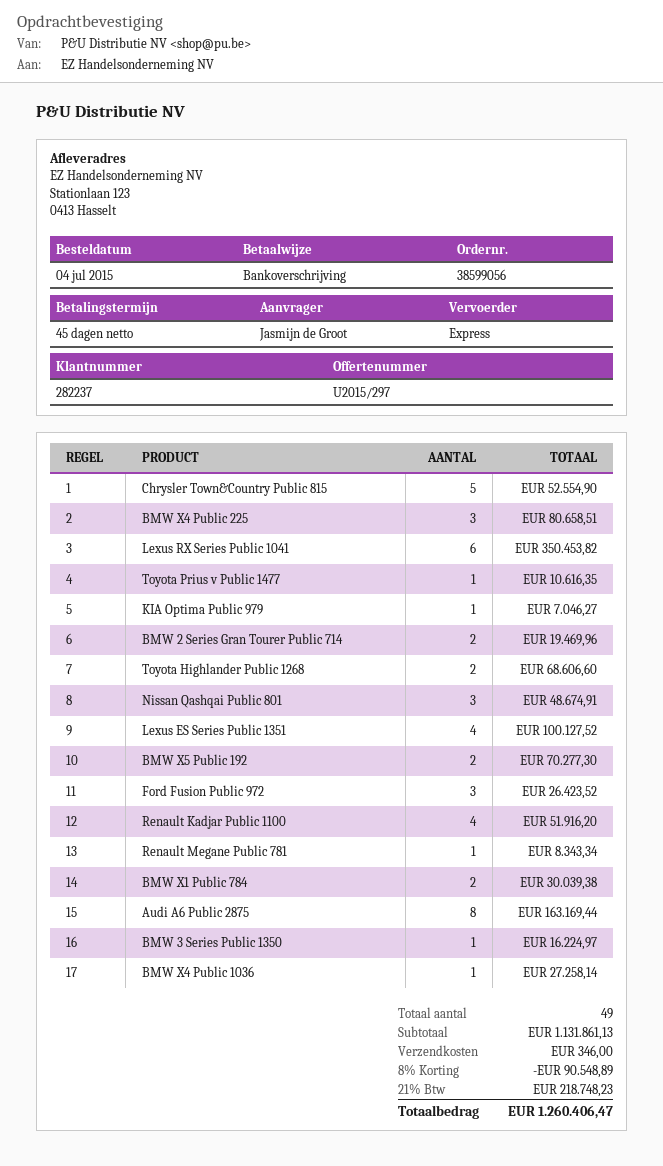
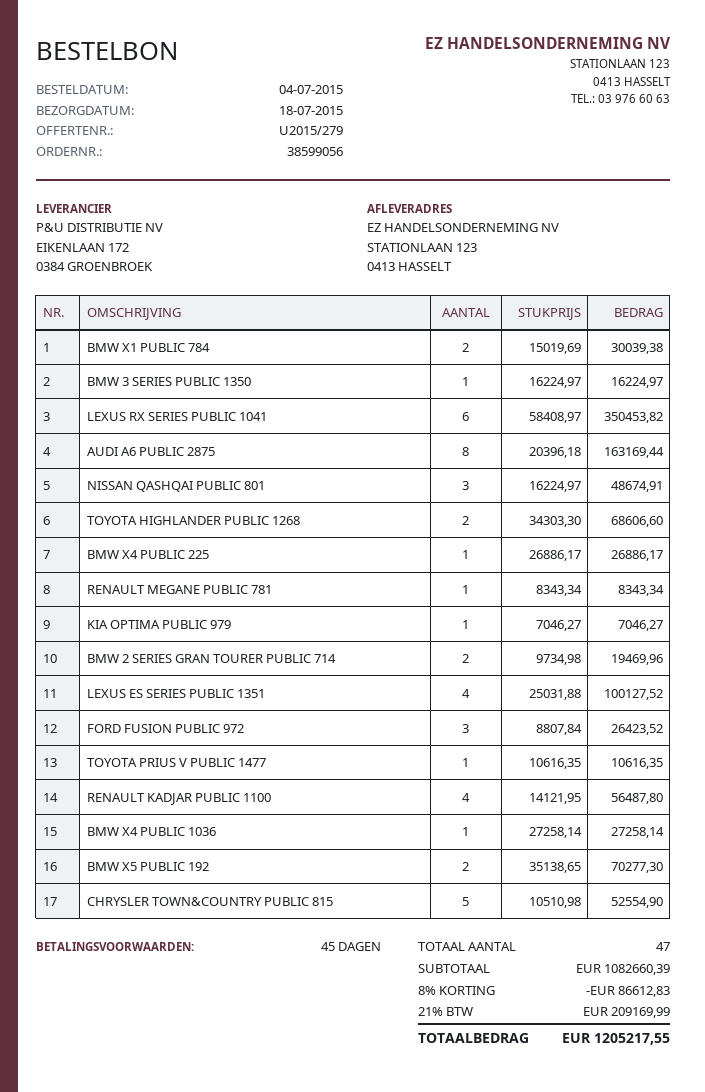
quote number: U2015/297 -> U2015/279
BMW X4 Public 225: 3 for 80658.51 -> 1 for 26886.17
Renault Kadjar Public 1100: 4 for 51916.20 -> 4 for 56487.80
total quantity: 49 -> 47
subtotal: 1131861.13 -> 1082660.39
discount: 8% = 90548.89 -> 8% = 86612.83
shipping: 346.00 -> none
tax: 21% = 218748.23 -> 21% = 209169.99
total: 1260406.47 -> 1205217.55

